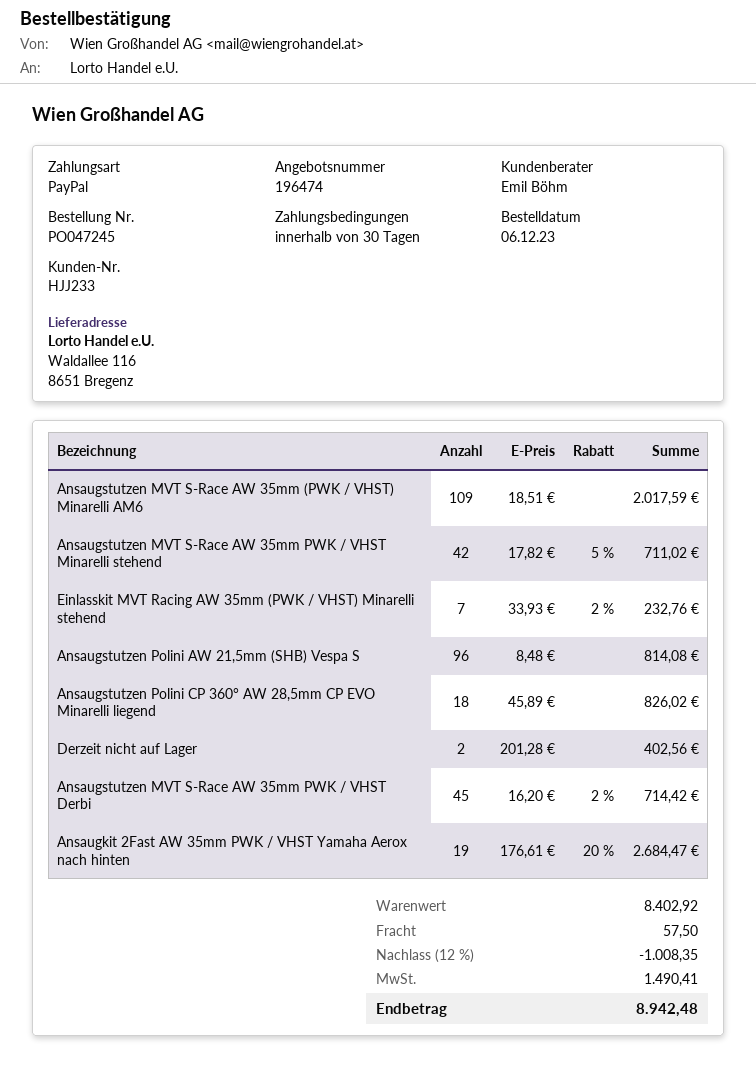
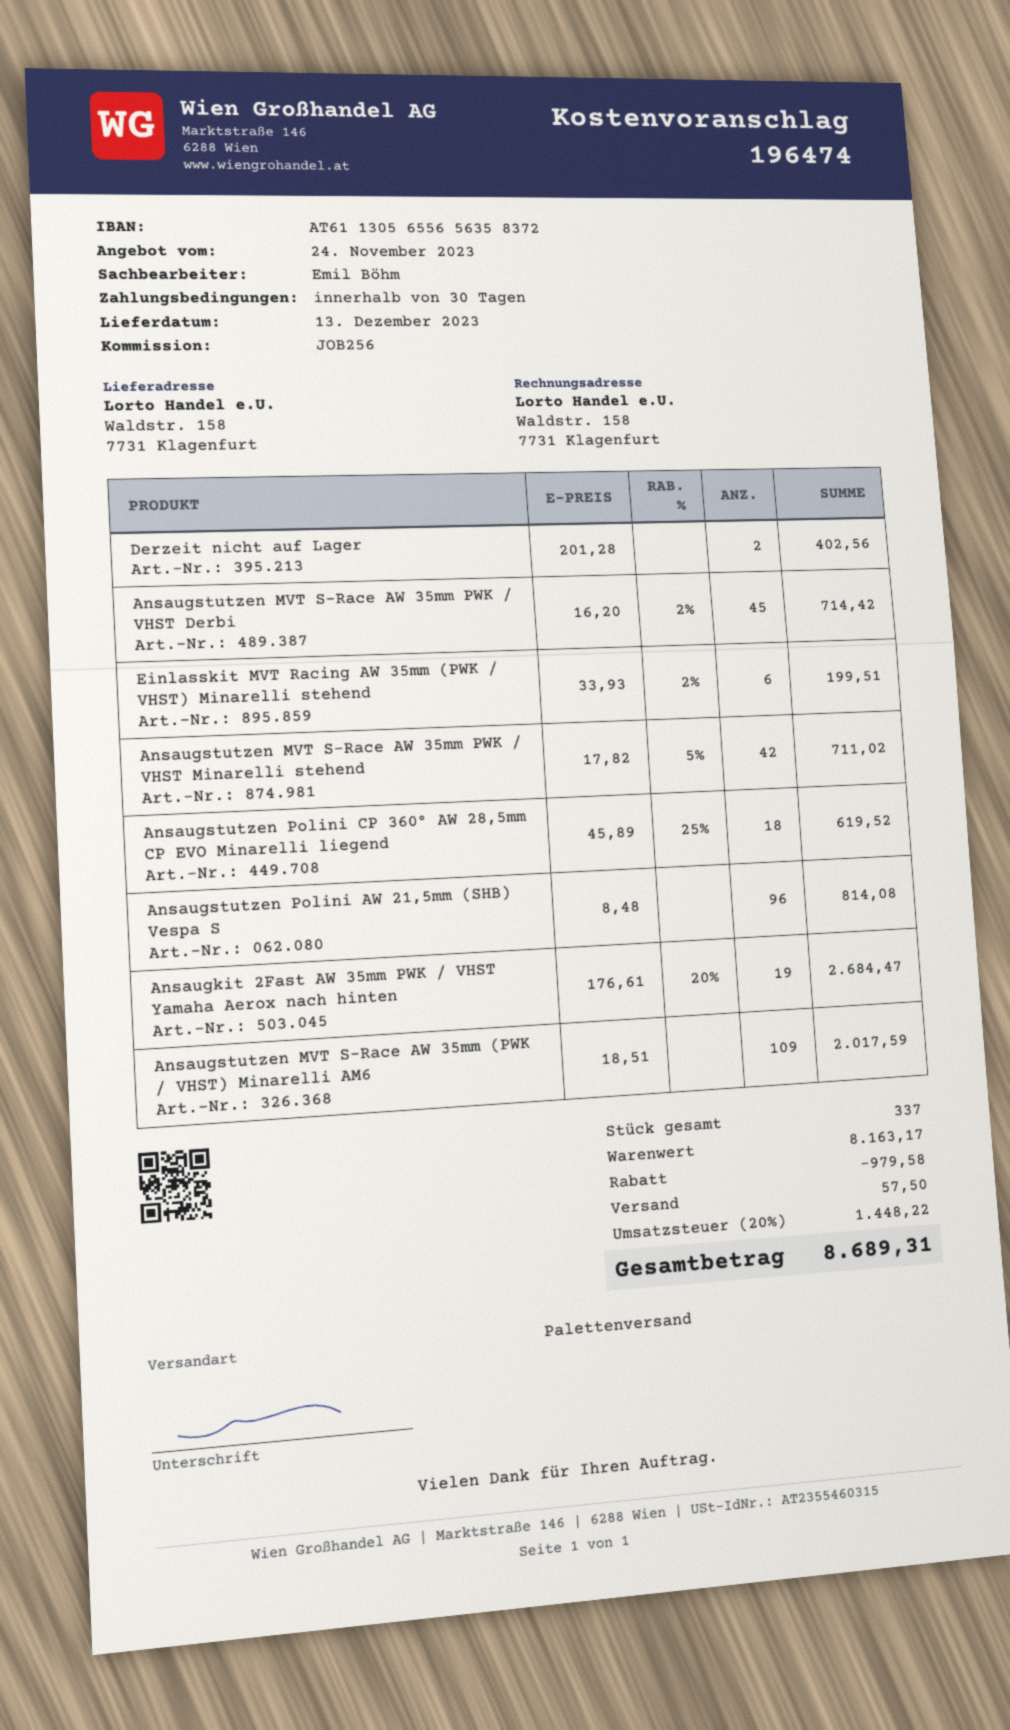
ship to: Waldallee 116, 8651 Bregenz -> Waldstr. 158, 7731 Klagenfurt
Einlasskit MVT Racing AW 35mm (PWK / VHST) Minarelli stehend: 7 x 33.93 - 2% = 232.76 -> 6 x 33.93 - 2% = 199.51
Ansaugstutzen Polini CP 360° AW 28,5mm CP EVO Minarelli liegend: 18 x 45.89 = 826.02 -> 18 x 45.89 - 25% = 619.52
subtotal: 8402.92 -> 8163.17
discount: 1008.35 -> 979.58
tax: 1490.41 -> 1448.22
total: 8942.48 -> 8689.31

